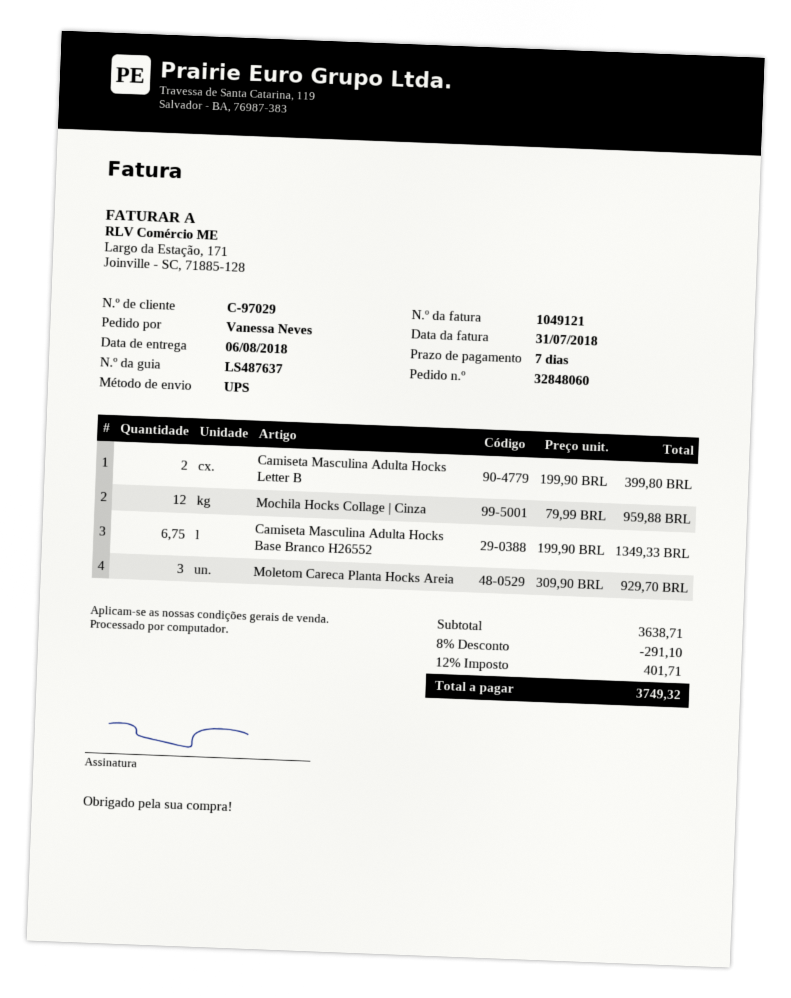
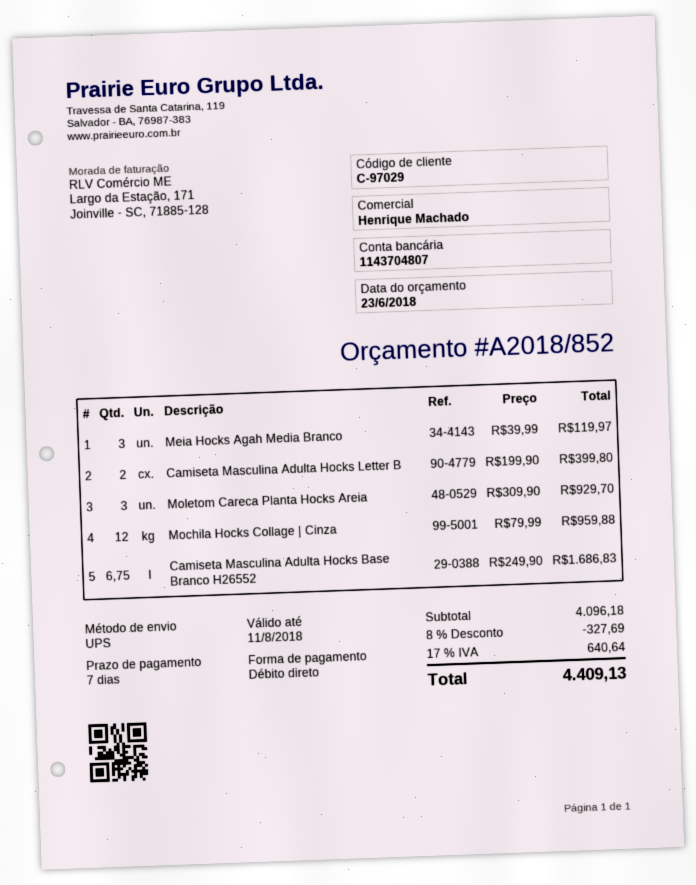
Camiseta Masculina Adulta Hocks Base Branco H26552: 6.75 x 199.90 = 1349.33 -> 6.75 x 249.90 = 1686.83
Meia Hocks Agah Media Branco: none -> 3 x 39.99 = 119.97
subtotal: 3638.71 -> 4096.18
discount: 8% = 291.10 -> 8% = 327.69
tax: 12% = 401.71 -> 17% = 640.64
total: 3749.32 -> 4409.13

